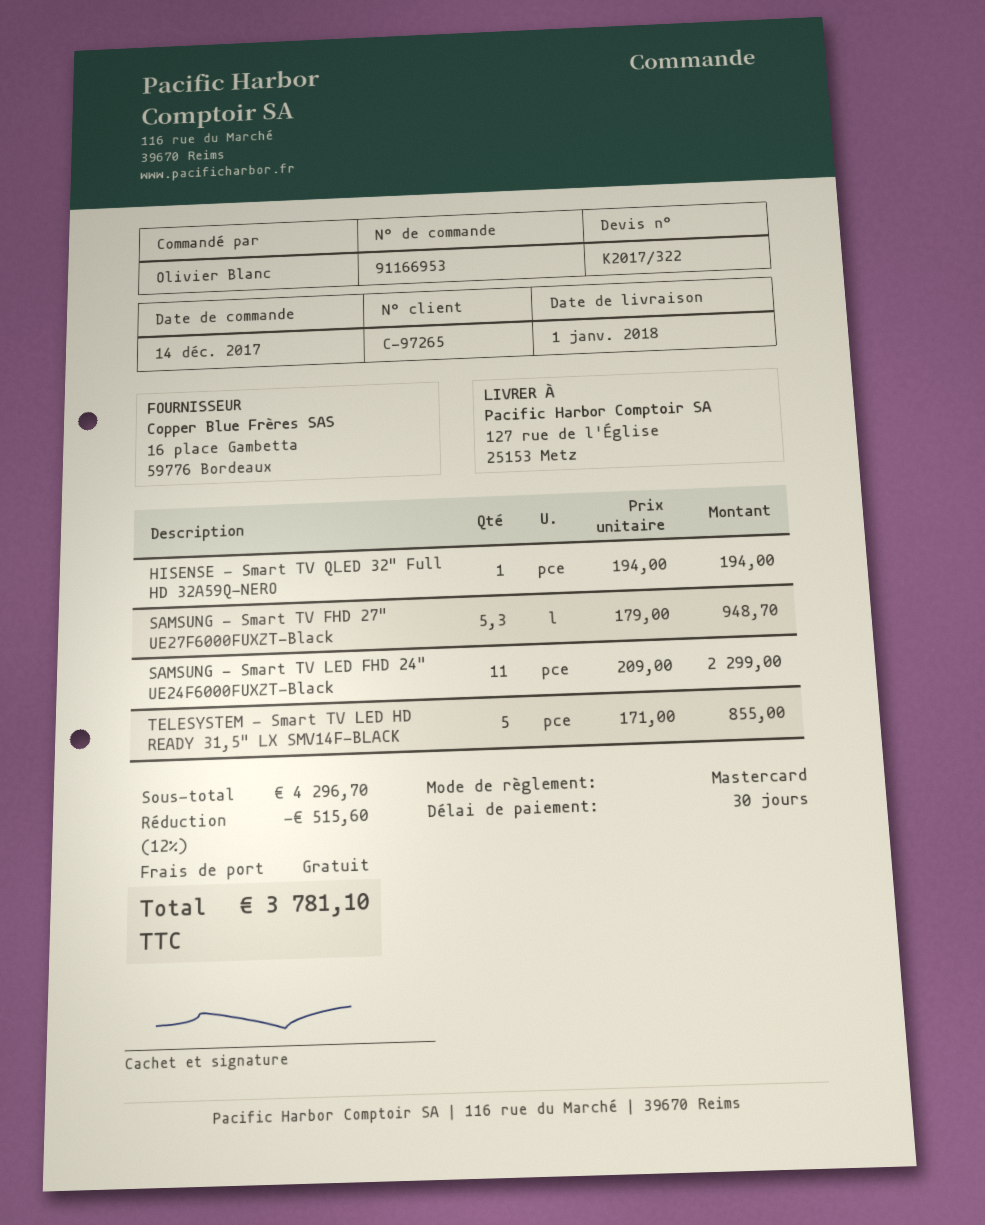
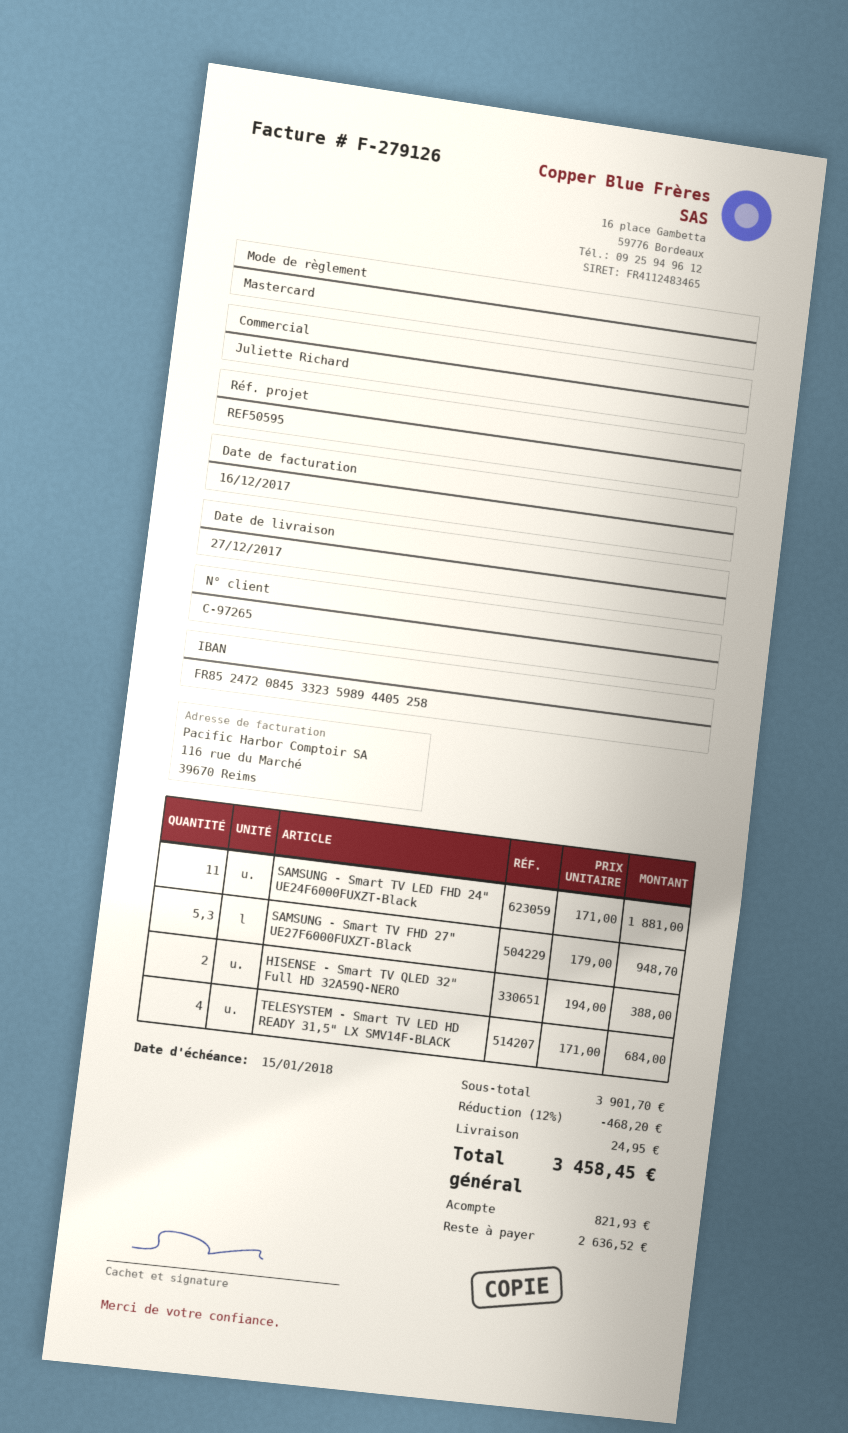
delivery date: 2018-01-01 -> 2017-12-27
HISENSE - Smart TV QLED 32" Full HD 32A59Q-NERO: 1 x 194.00 = 194.00 -> 2 x 194.00 = 388.00
SAMSUNG - Smart TV LED FHD 24" UE24F6000FUXZT-Black: 11 x 209.00 = 2299.00 -> 11 x 171.00 = 1881.00
TELESYSTEM - Smart TV LED HD READY 31,5" LX SMV14F-BLACK: 5 x 171.00 = 855.00 -> 4 x 171.00 = 684.00
subtotal: 4296.70 -> 3901.70
discount: 12% = 515.60 -> 12% = 468.20
shipping: 0.00 -> 24.95
total: 3781.10 -> 3458.45

